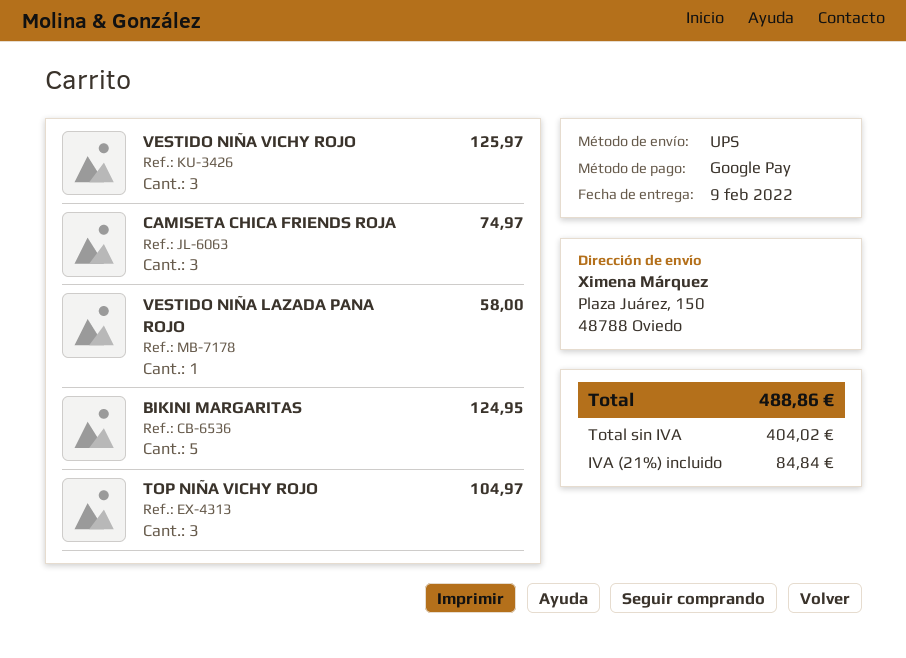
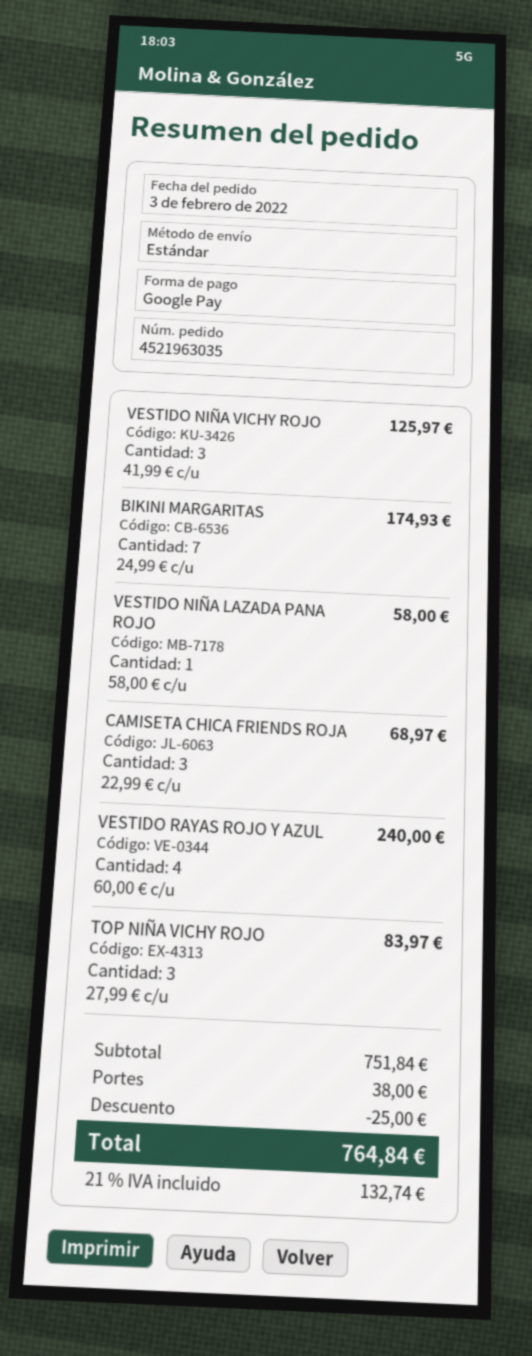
shipping method: UPS -> standard
CAMISETA CHICA FRIENDS ROJA: 3 for 74.97 -> 3 for 68.97
BIKINI MARGARITAS: 5 for 124.95 -> 7 for 174.93
TOP NIÑA VICHY ROJO: 3 for 104.97 -> 3 for 83.97
VESTIDO RAYAS ROJO Y AZUL: none -> 4 for 240.00
discount: none -> 25.00
shipping: none -> 38.00
tax: 21% = 84.84 -> 21% = 132.74
total: 488.86 -> 764.84

